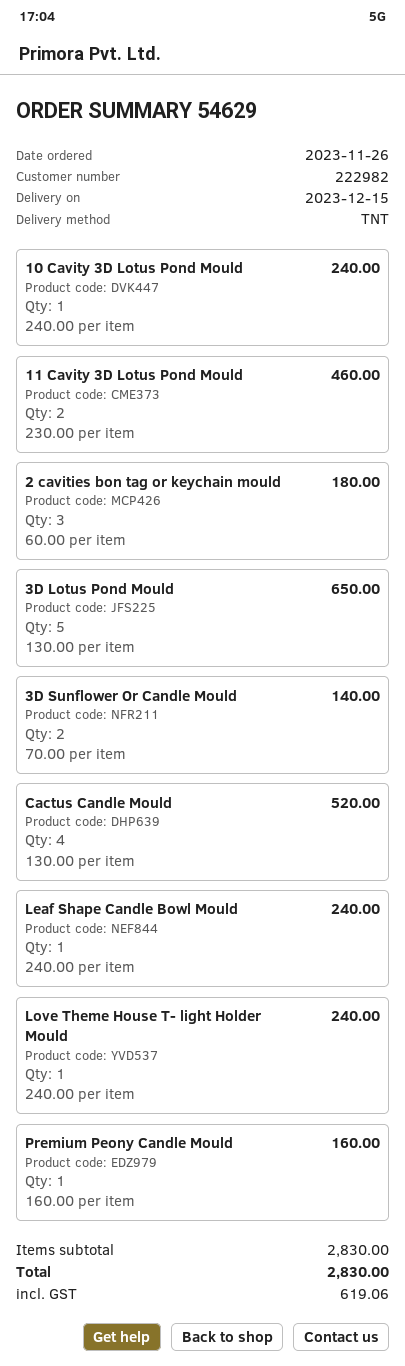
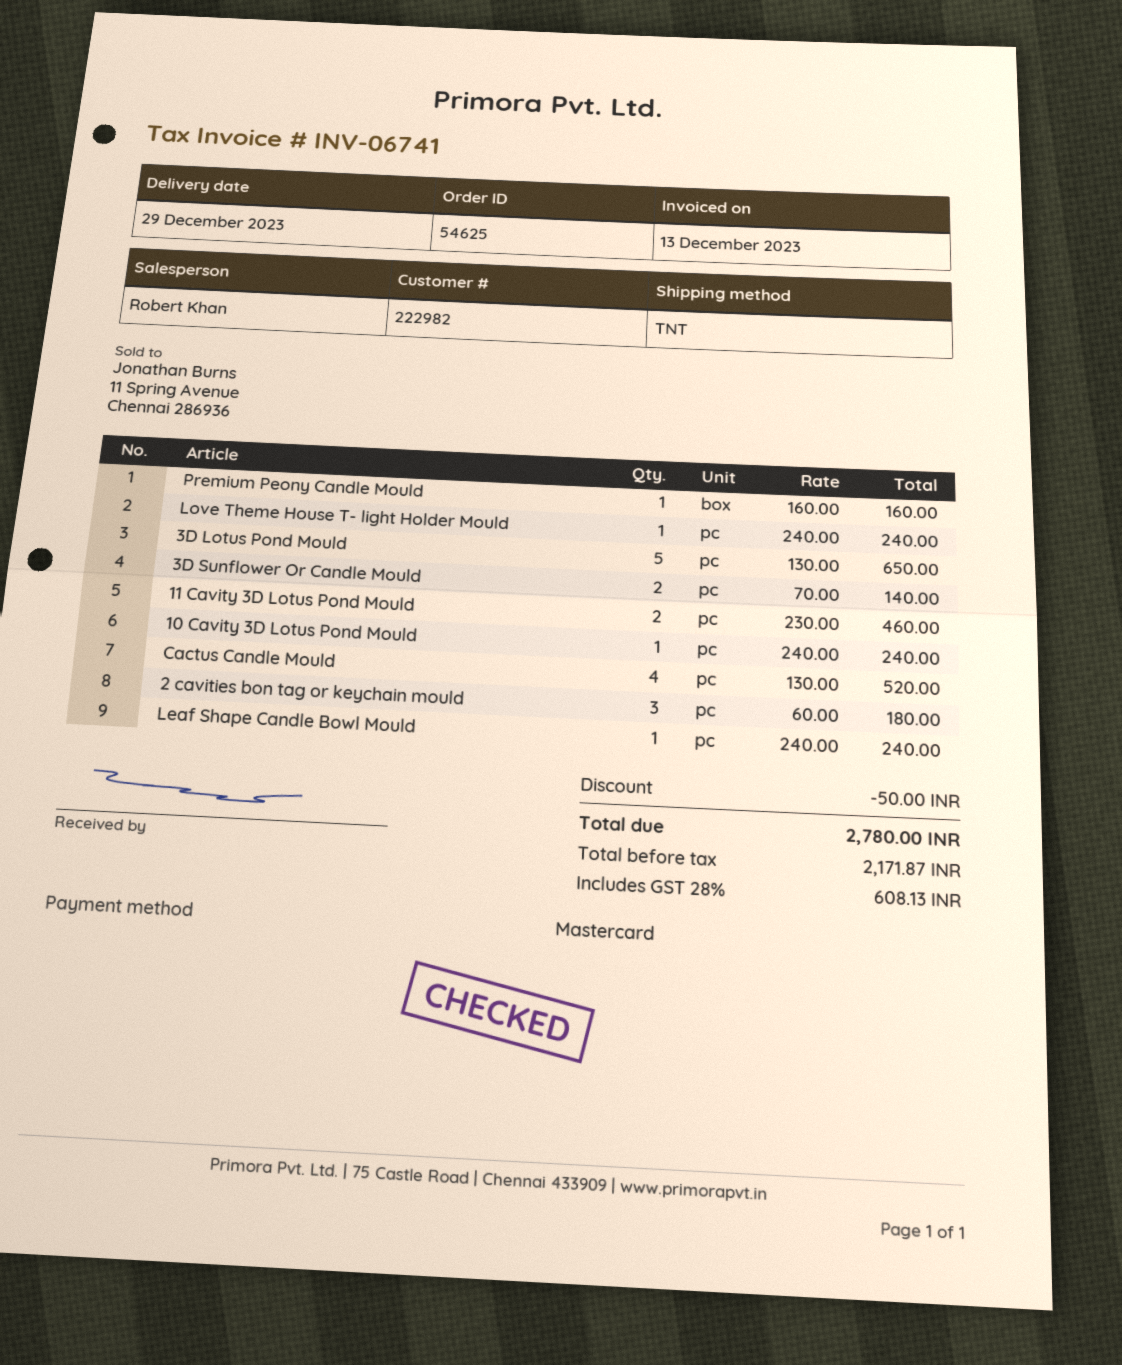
order number: 54629 -> 54625
delivery date: 2023-12-15 -> 2023-12-29
discount: none -> 50.00
tax: 619.06 -> 608.13
total: 2830.00 -> 2780.00

